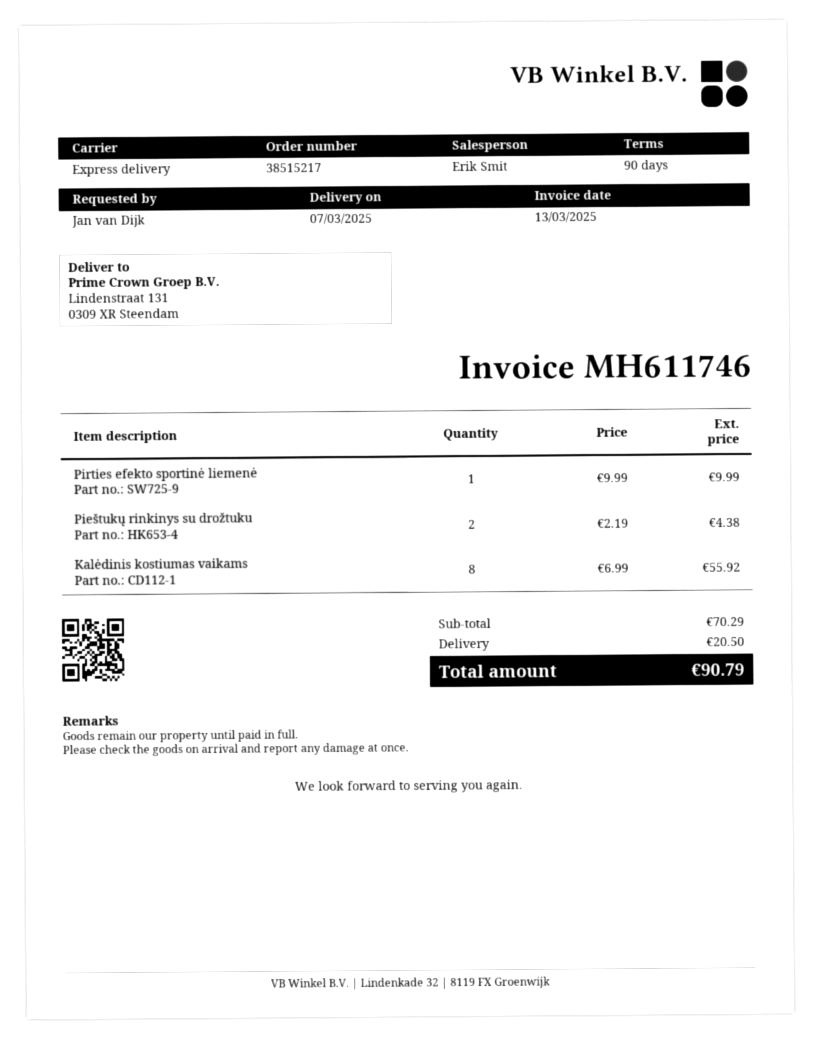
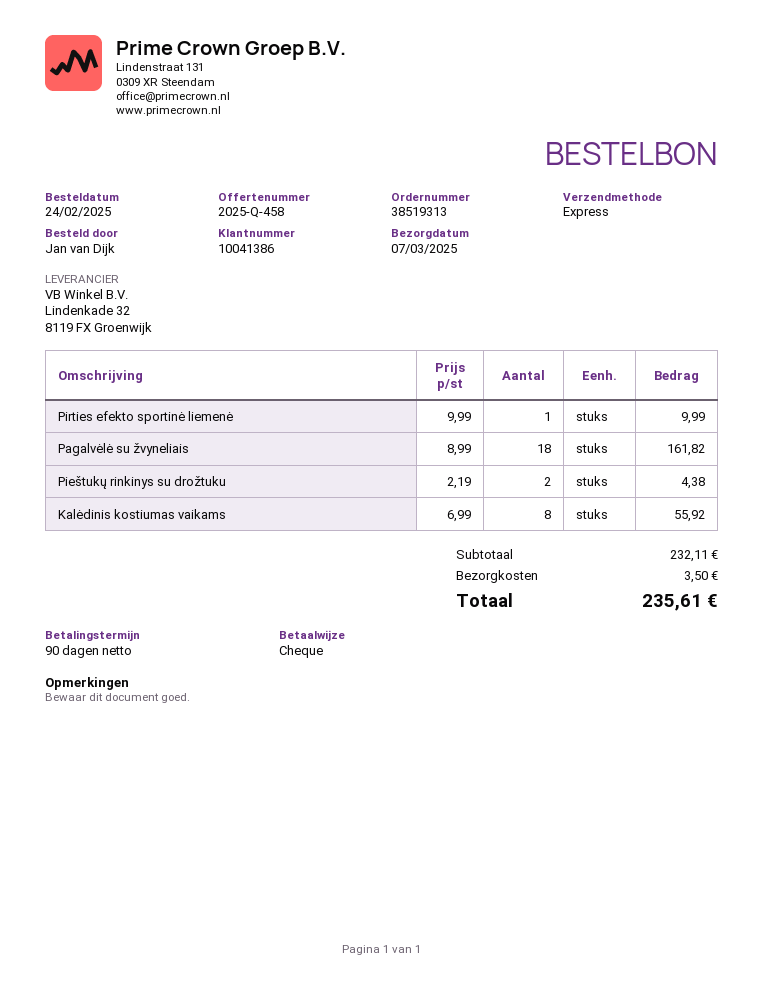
order number: 38515217 -> 38519313
Pagalvėlė su žvyneliais: none -> 18 x 8.99 = 161.82
subtotal: 70.29 -> 232.11
shipping: 20.50 -> 3.50
total: 90.79 -> 235.61

